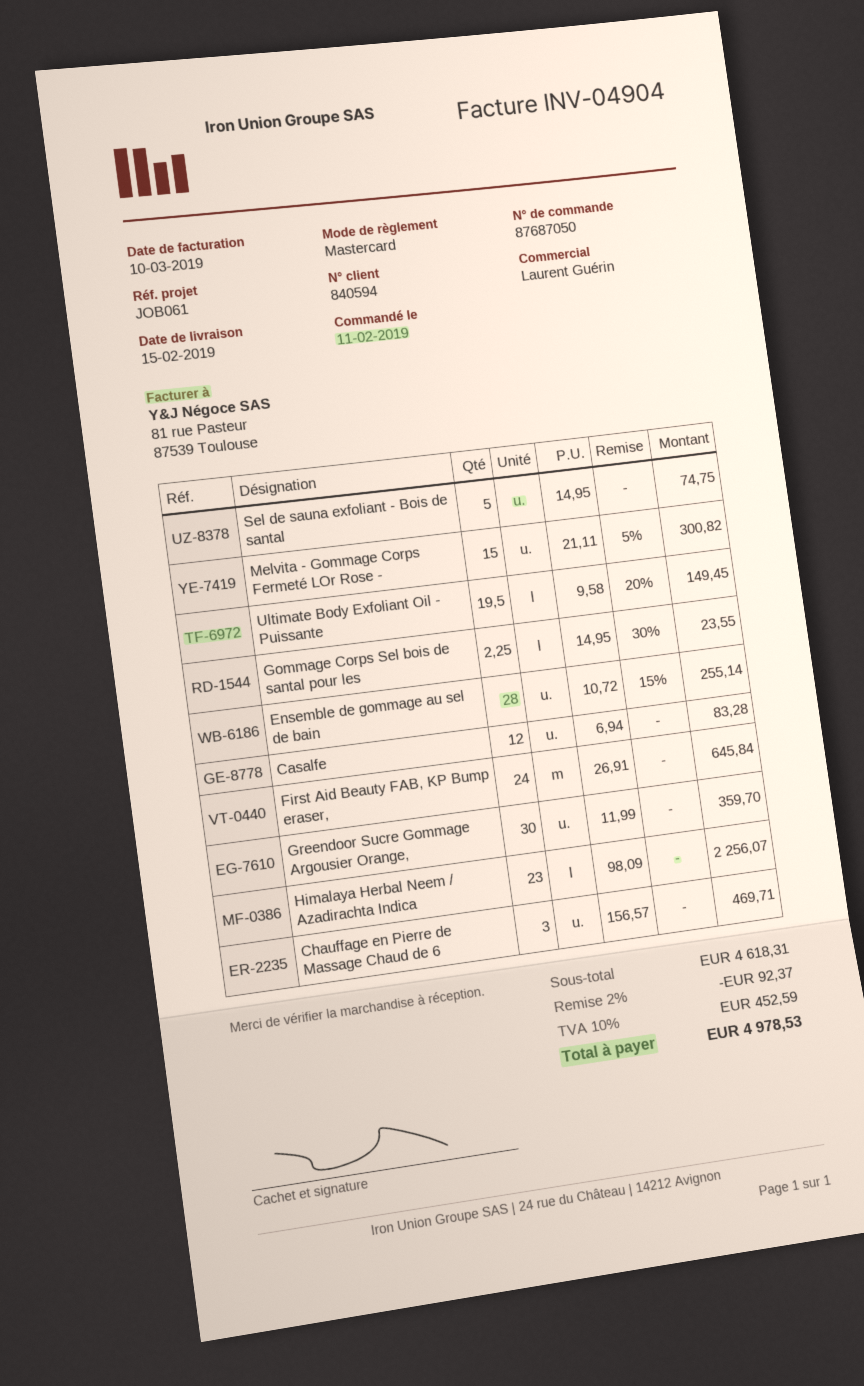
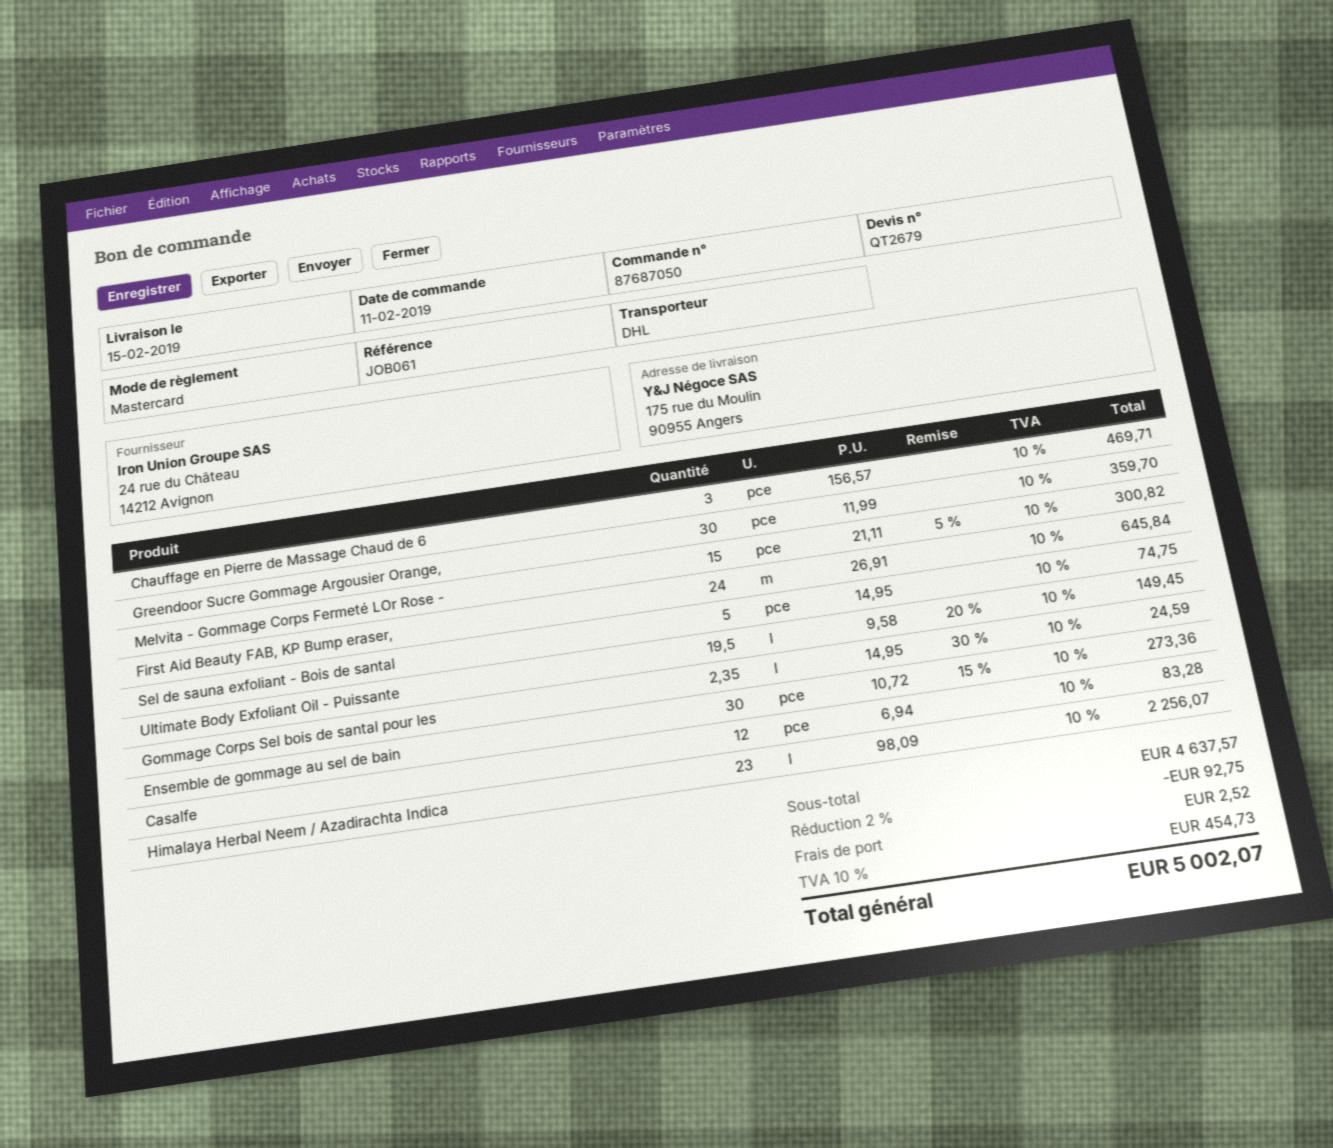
Gommage Corps Sel bois de santal pour les: 2.25 x 14.95 - 30% = 23.55 -> 2.35 x 14.95 - 30% = 24.59
Ensemble de gommage au sel de bain: 28 x 10.72 - 15% = 255.14 -> 30 x 10.72 - 15% = 273.36
subtotal: 4618.31 -> 4637.57
discount: 2% = 92.37 -> 2% = 92.75
shipping: none -> 2.52
tax: 10% = 452.59 -> 10% = 454.73
total: 4978.53 -> 5002.07

